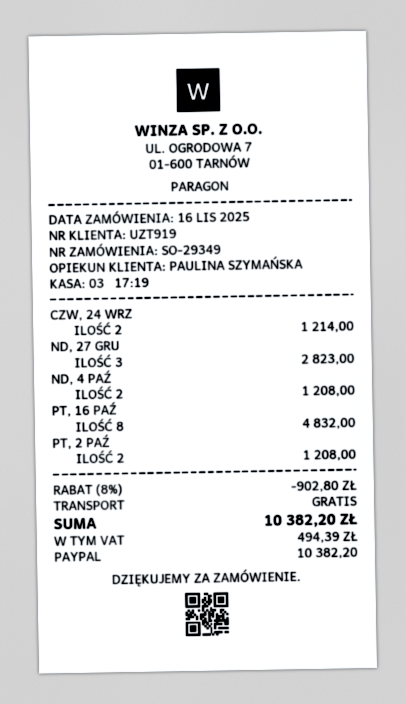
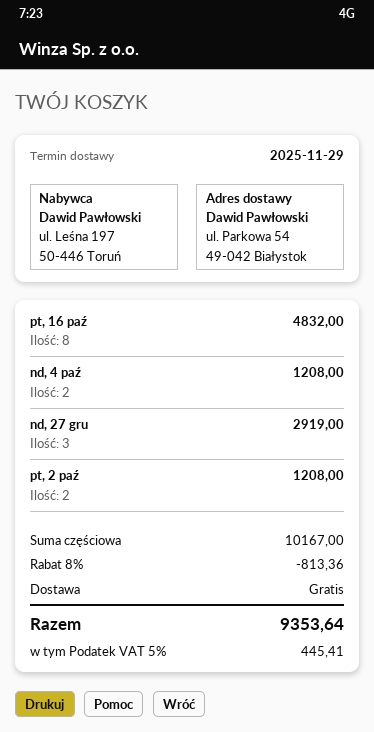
CZW, 24 WRZ: 2 for 1214.00 -> none
ND, 27 GRU: 3 for 2823.00 -> 3 for 2919.00
discount: 8% = 902.80 -> 8% = 813.36
tax: 494.39 -> 445.41
total: 10382.20 -> 9353.64

